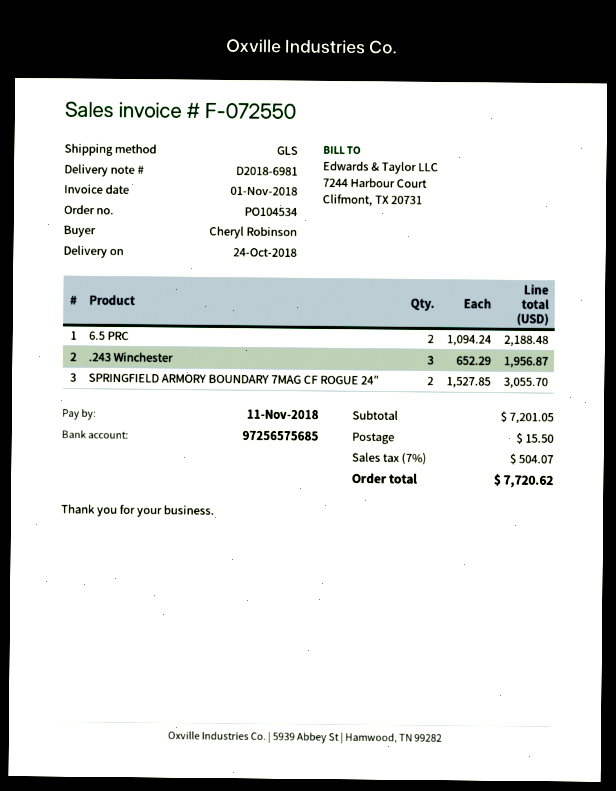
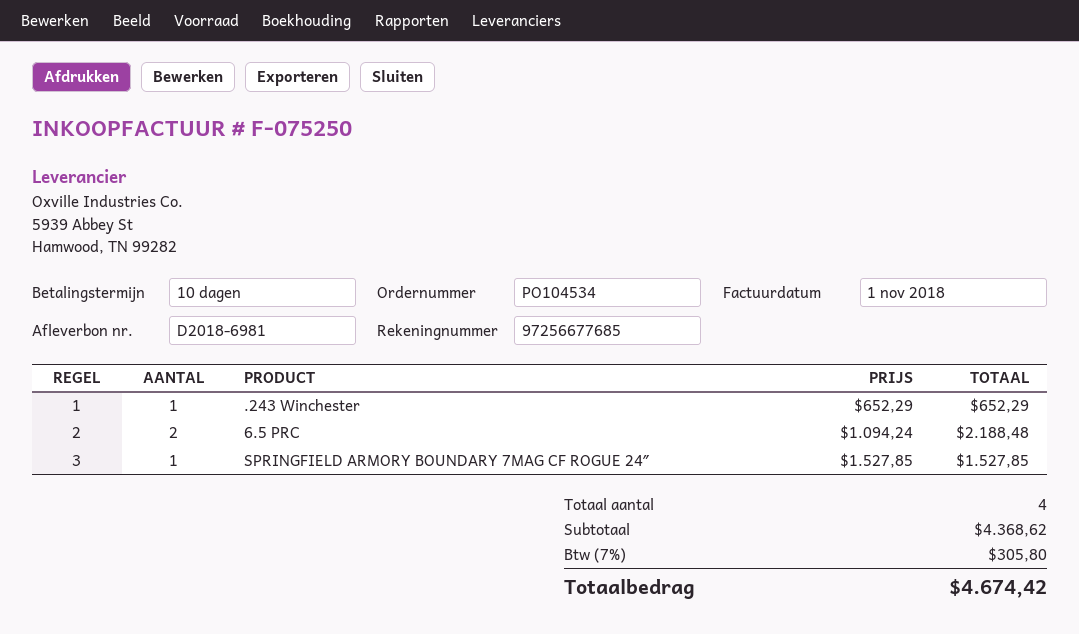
invoice number: F-072550 -> F-075250
bank account: 97256575685 -> 97256677685
.243 Winchester: 3 x 652.29 = 1956.87 -> 1 x 652.29 = 652.29
SPRINGFIELD ARMORY BOUNDARY 7MAG CF ROGUE 24″: 2 x 1527.85 = 3055.70 -> 1 x 1527.85 = 1527.85
subtotal: 7201.05 -> 4368.62
shipping: 15.50 -> none
tax: 7% = 504.07 -> 7% = 305.80
total: 7720.62 -> 4674.42

